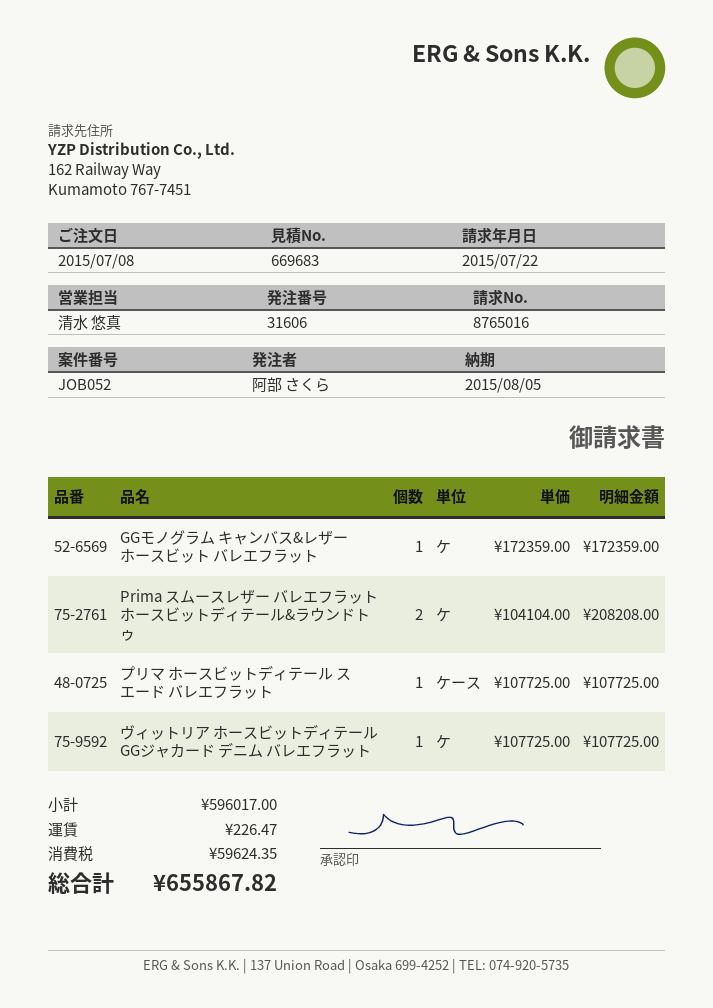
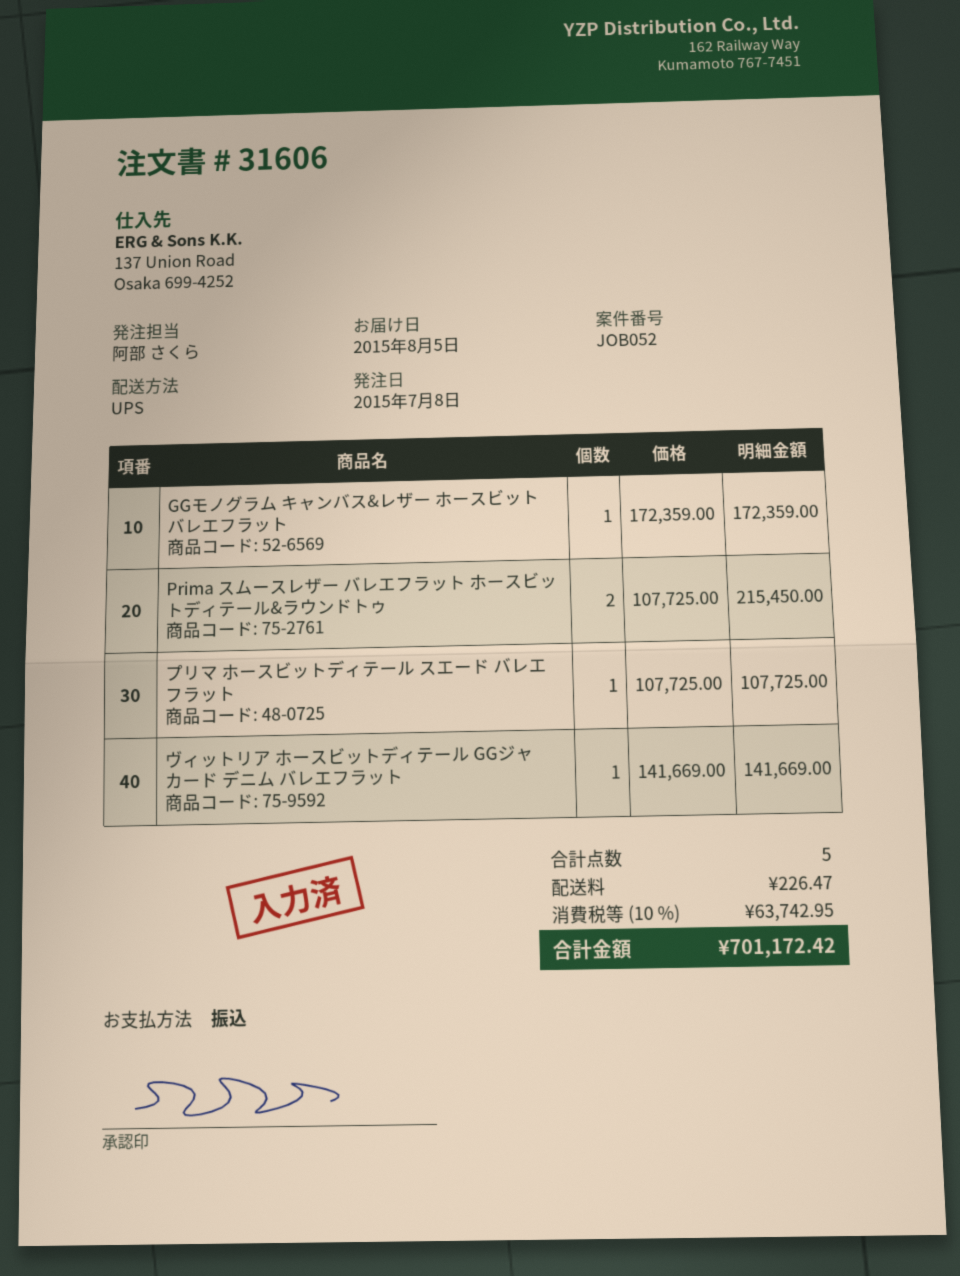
Prima スムースレザー バレエフラット ホースビットディテール&ラウンドトゥ: 2 x 104104.00 = 208208.00 -> 2 x 107725.00 = 215450.00
ヴィットリア ホースビットディテール GGジャカード デニム バレエフラット: 1 x 107725.00 = 107725.00 -> 1 x 141669.00 = 141669.00
tax: 59624.35 -> 63742.95
total: 655867.82 -> 701172.42

